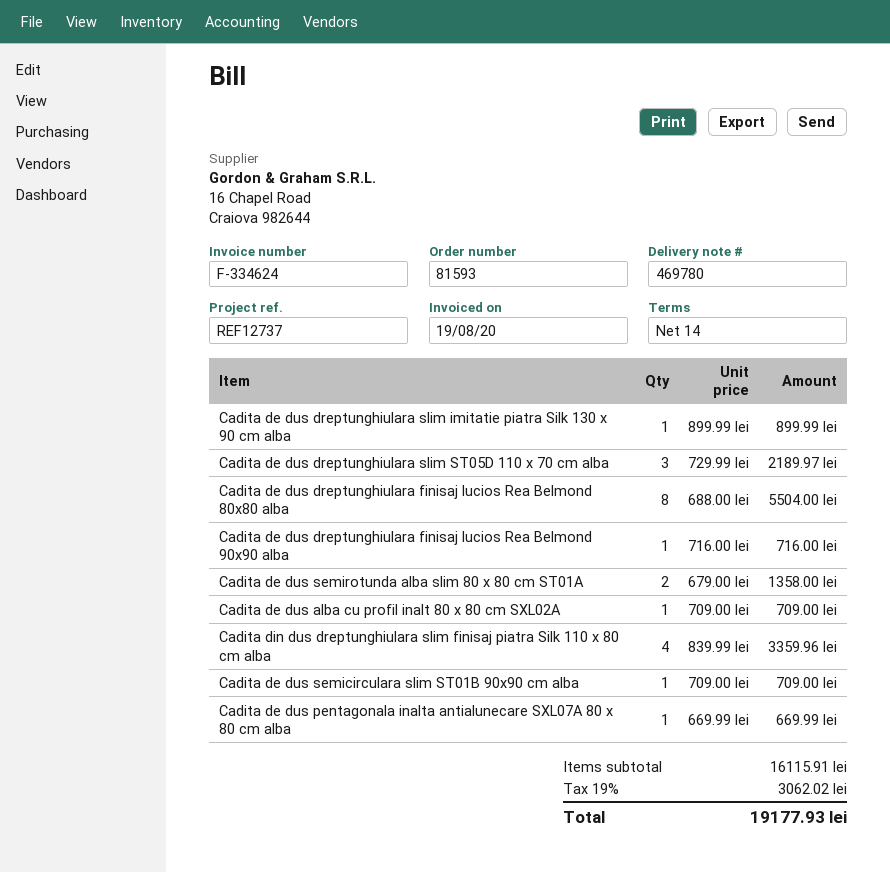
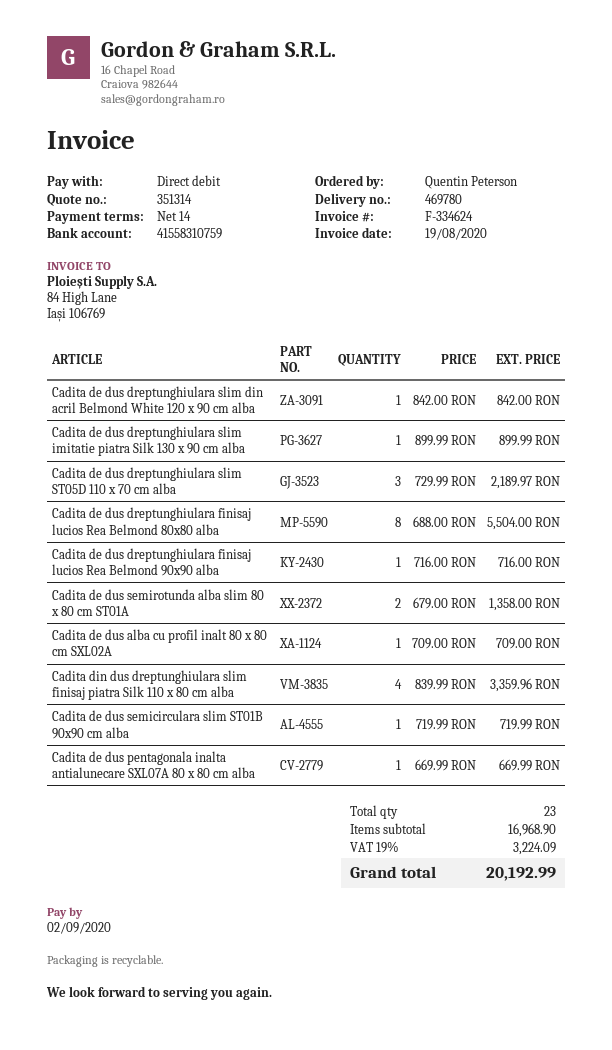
Cadita de dus semicirculara slim ST01B 90x90 cm alba: 1 x 709.00 = 709.00 -> 1 x 719.99 = 719.99
Cadita de dus dreptunghiulara slim din acril Belmond White 120 x 90 cm alba: none -> 1 x 842.00 = 842.00
subtotal: 16115.91 -> 16968.90
tax: 19% = 3062.02 -> 19% = 3224.09
total: 19177.93 -> 20192.99

